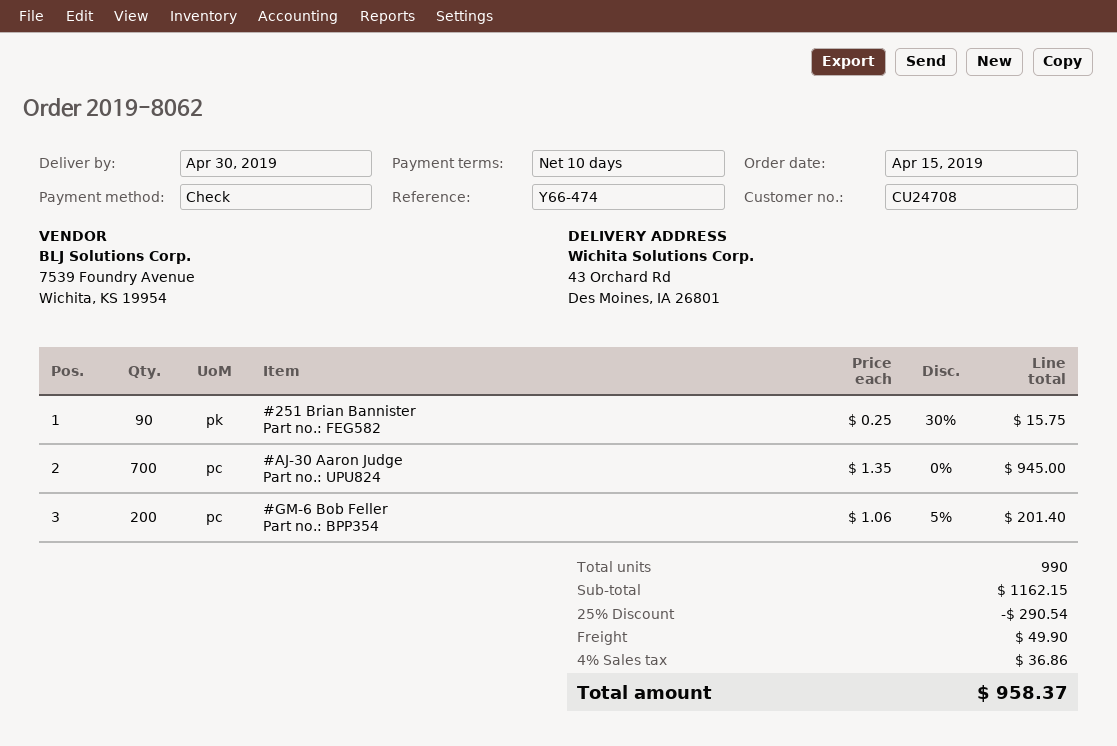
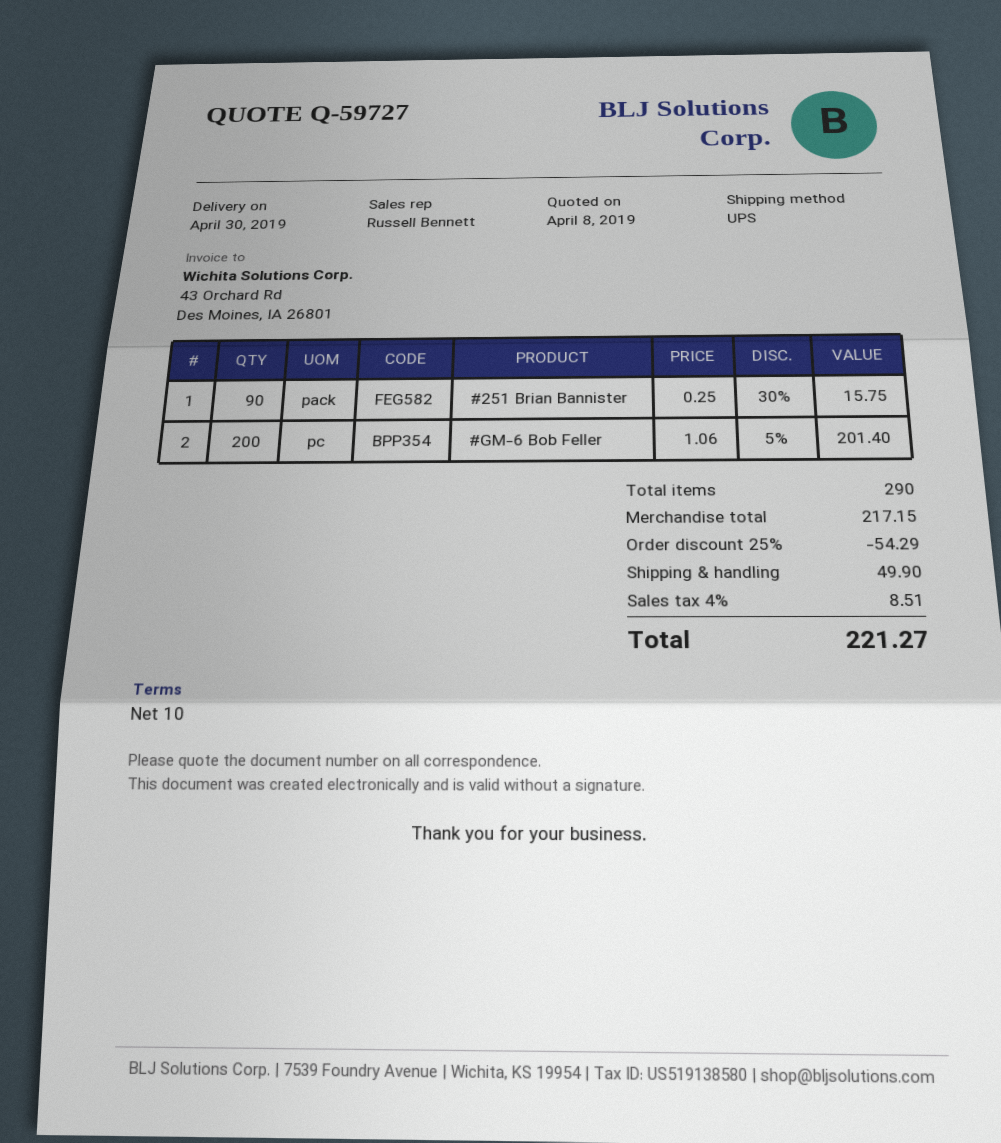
#AJ-30 Aaron Judge: 700 x 1.35 = 945.00 -> none
total quantity: 990 -> 290
subtotal: 1162.15 -> 217.15
discount: 25% = 290.54 -> 25% = 54.29
tax: 4% = 36.86 -> 4% = 8.51
total: 958.37 -> 221.27

